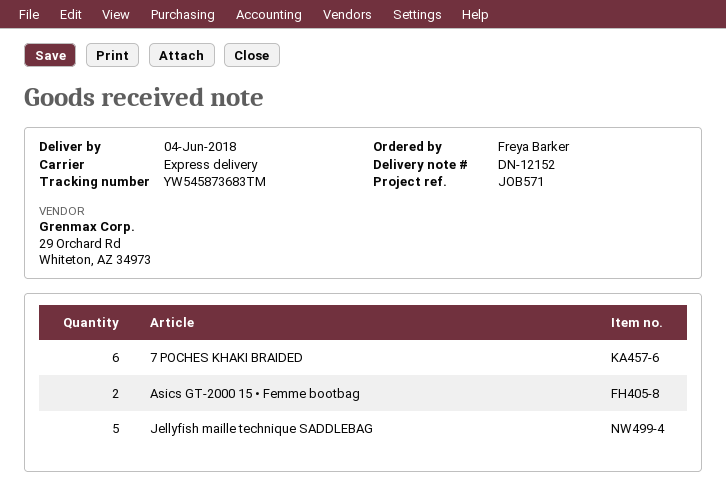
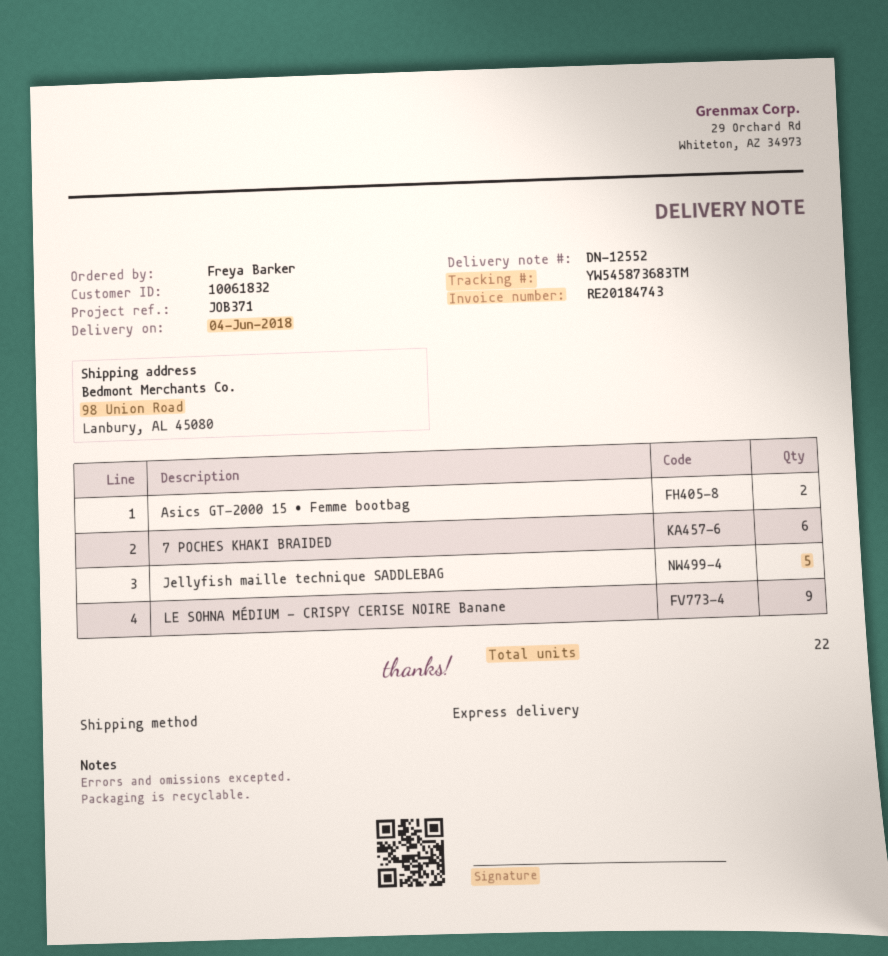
delivery note number: DN-12152 -> DN-12552
reference: JOB571 -> JOB371
LE SOHNA MÉDIUM - CRISPY CERISE NOIRE Banane: none -> 9

